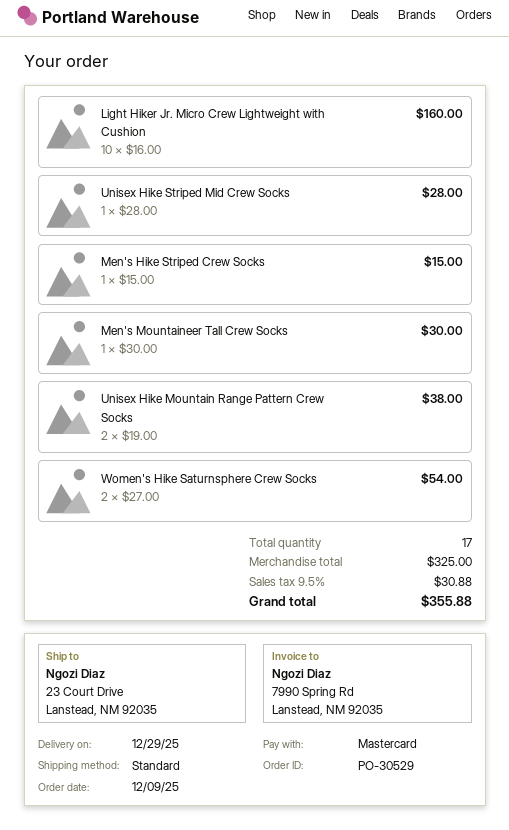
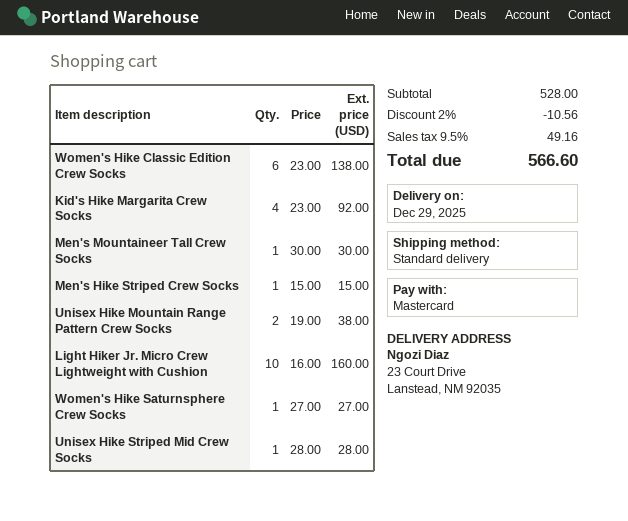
Women's Hike Saturnsphere Crew Socks: 2 x 27.00 = 54.00 -> 1 x 27.00 = 27.00
Women's Hike Classic Edition Crew Socks: none -> 6 x 23.00 = 138.00
Kid's Hike Margarita Crew Socks: none -> 4 x 23.00 = 92.00
subtotal: 325.00 -> 528.00
discount: none -> 2% = 10.56
tax: 9.5% = 30.88 -> 9.5% = 49.16
total: 355.88 -> 566.60

